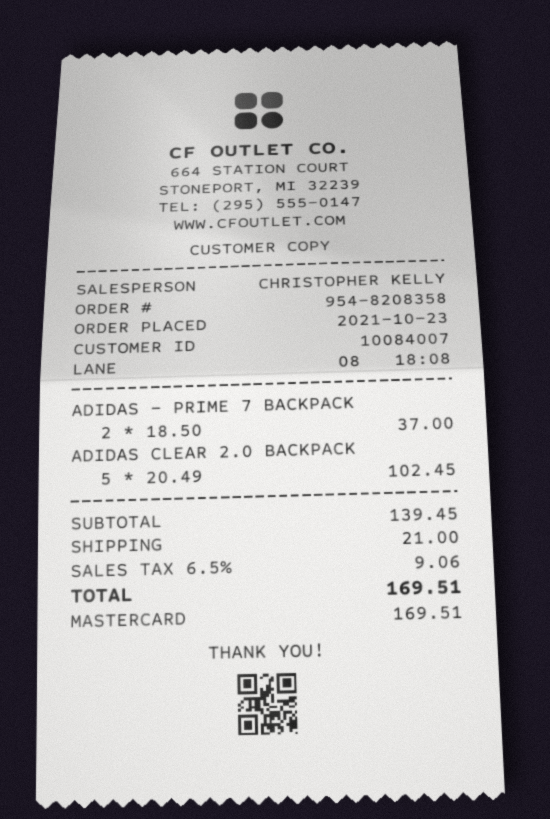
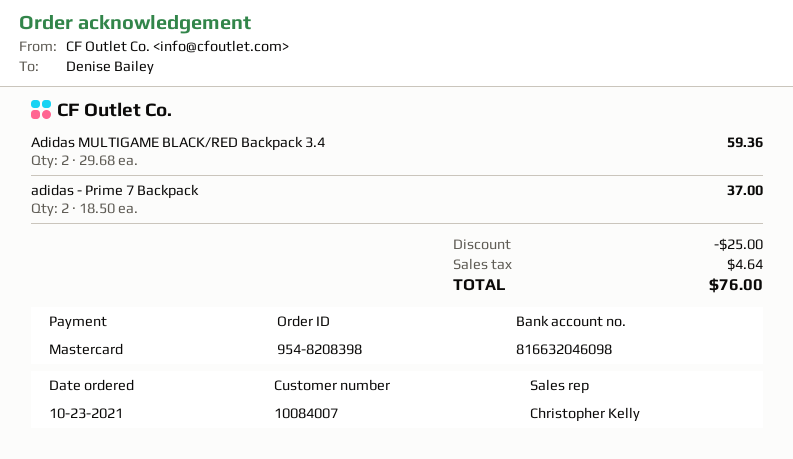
order number: 954-8208358 -> 954-8208398
ADIDAS CLEAR 2.0 BACKPACK: 5 x 20.49 = 102.45 -> none
Adidas MULTIGAME BLACK/RED Backpack 3.4: none -> 2 x 29.68 = 59.36
discount: none -> 25.00
shipping: 21.00 -> none
tax: 9.06 -> 4.64
total: 169.51 -> 76.00

